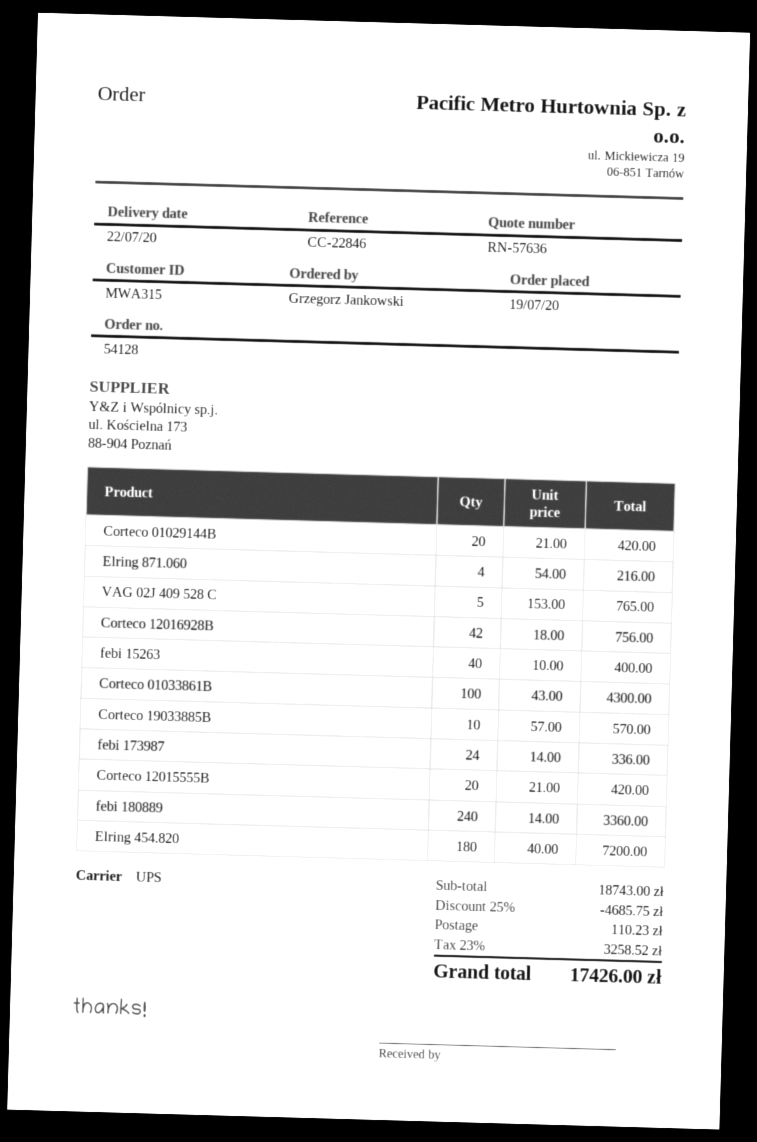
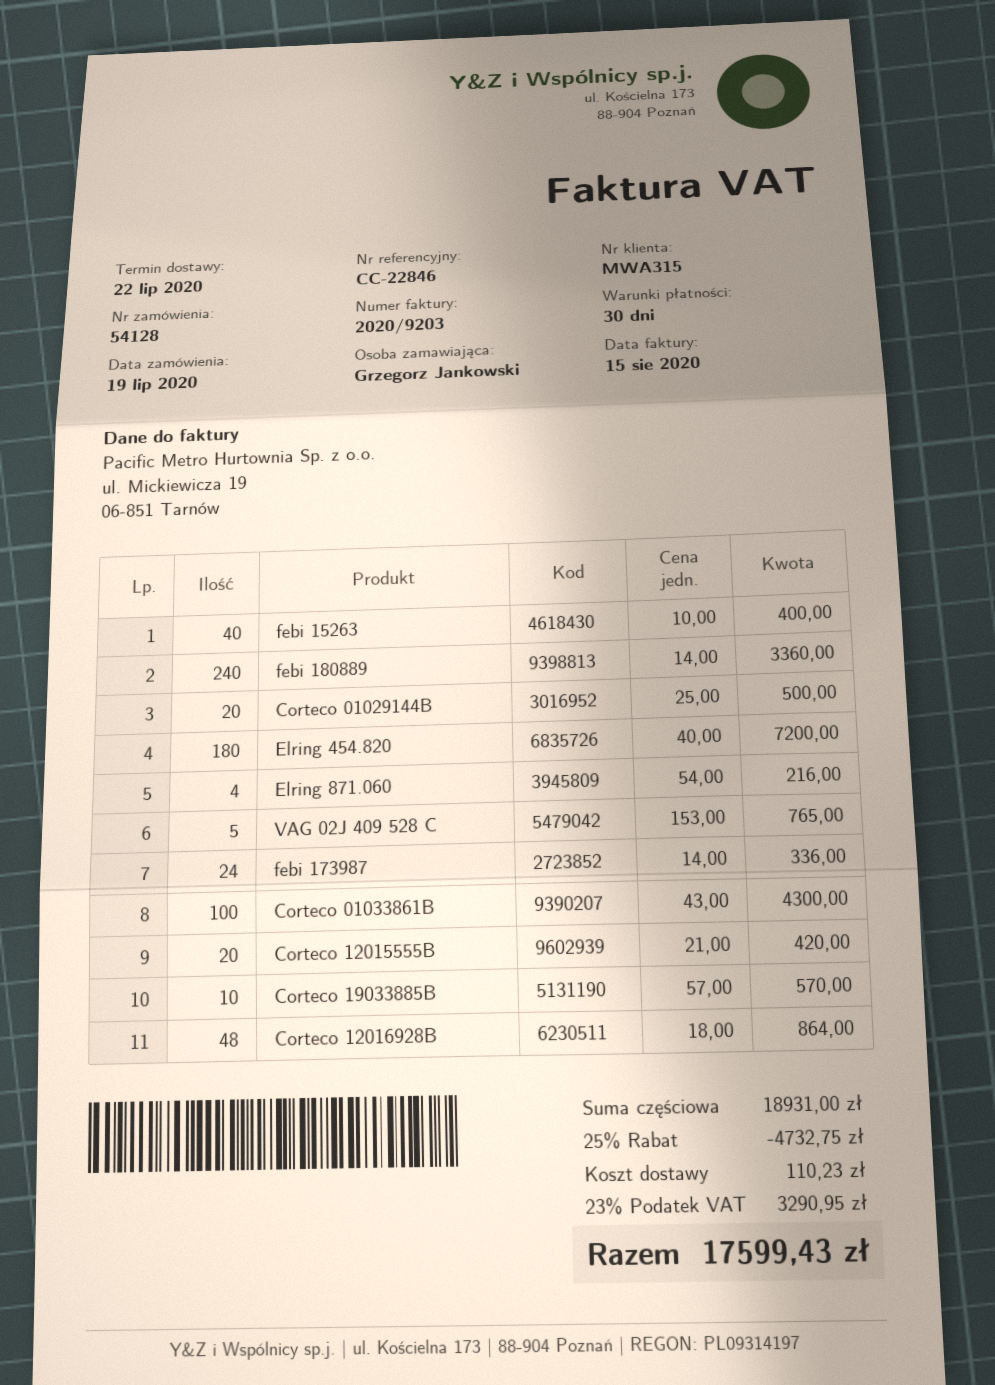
Corteco 01029144B: 20 x 21.00 = 420.00 -> 20 x 25.00 = 500.00
Corteco 12016928B: 42 x 18.00 = 756.00 -> 48 x 18.00 = 864.00
subtotal: 18743.00 -> 18931.00
discount: 25% = 4685.75 -> 25% = 4732.75
tax: 23% = 3258.52 -> 23% = 3290.95
total: 17426.00 -> 17599.43

